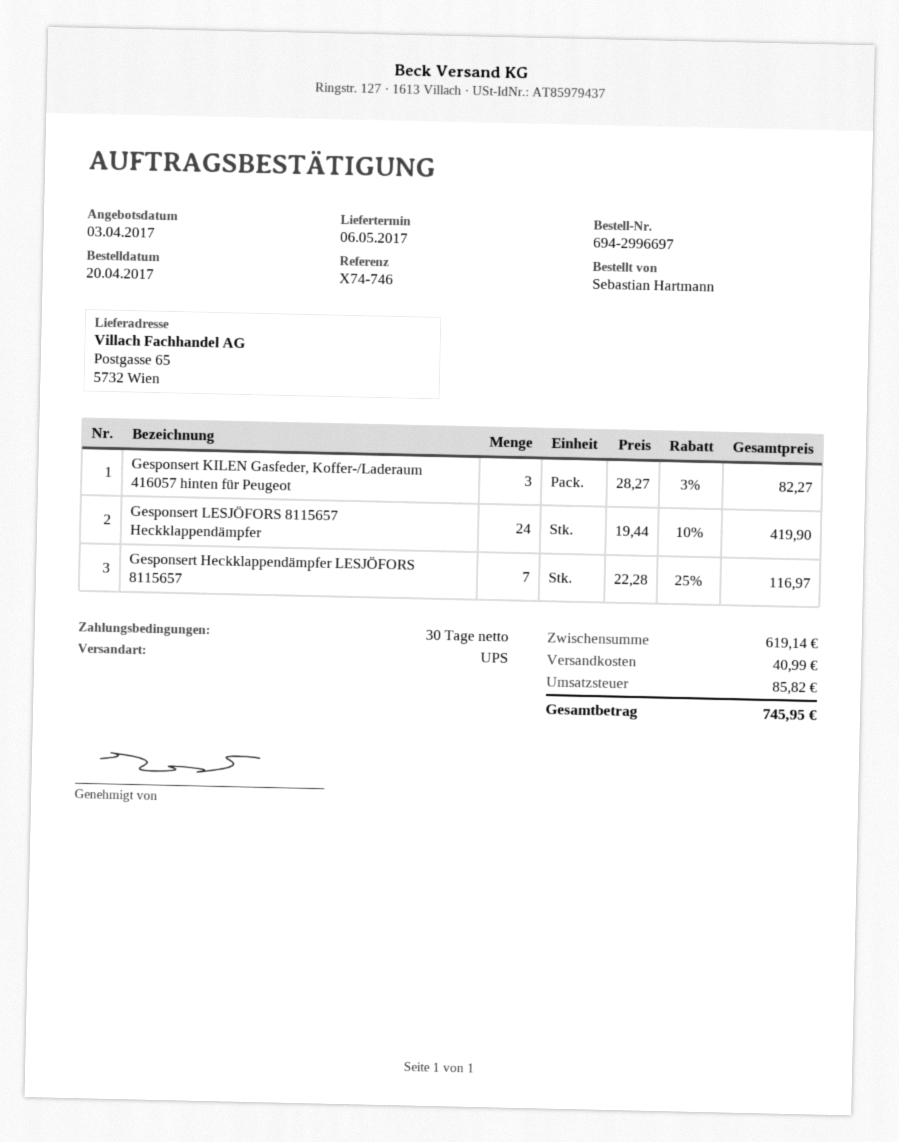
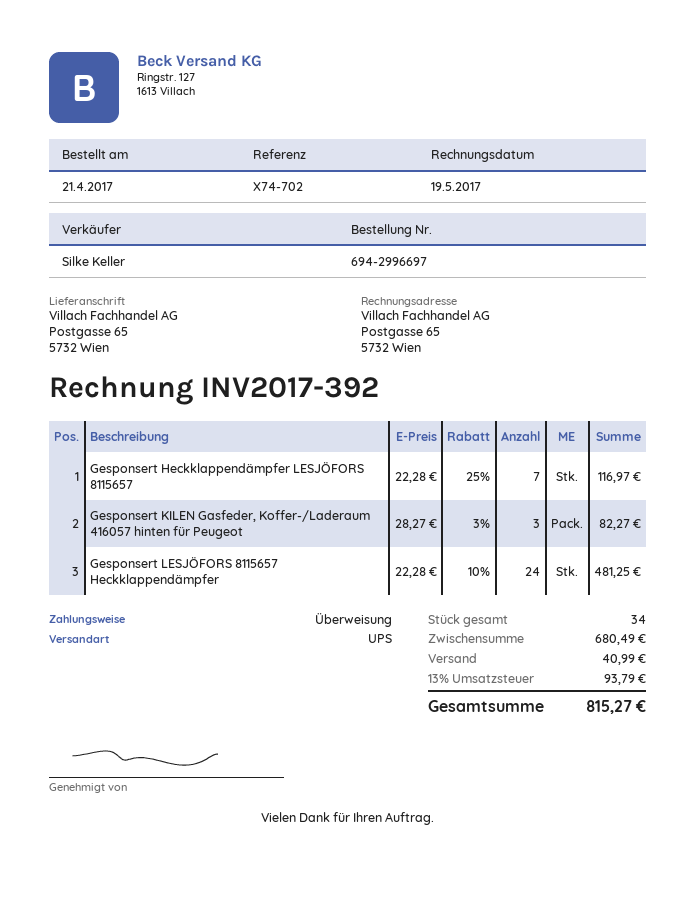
order date: 2017-04-20 -> 2017-04-21
reference: X74-746 -> X74-702
Gesponsert LESJÖFORS 8115657 Heckklappendämpfer: 24 x 19.44 - 10% = 419.90 -> 24 x 22.28 - 10% = 481.25
subtotal: 619.14 -> 680.49
tax: 85.82 -> 93.79
total: 745.95 -> 815.27

